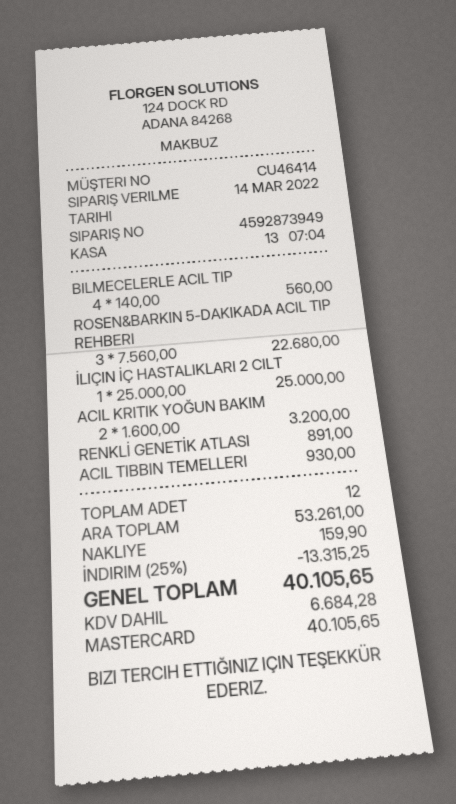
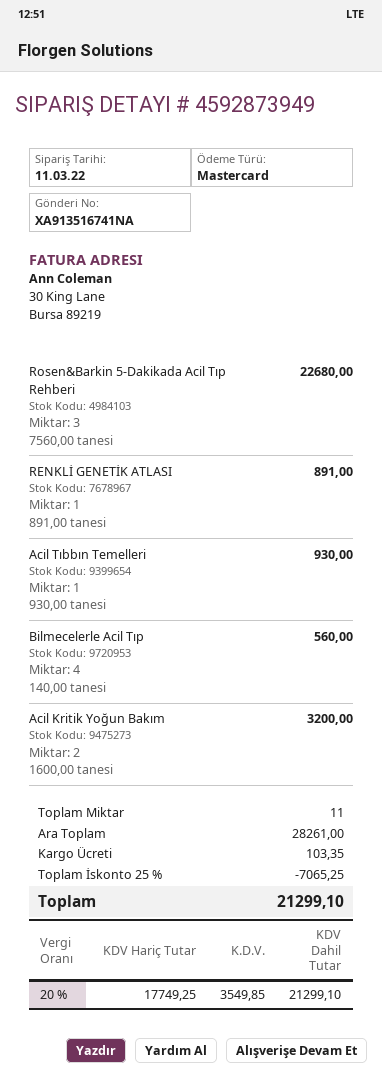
order date: 2022-03-14 -> 2022-03-11
İLIÇIN İÇ HASTALIKLARI 2 CILT: 1 x 25000.00 = 25000.00 -> none
total quantity: 12 -> 11
subtotal: 53261.00 -> 28261.00
discount: 25% = 13315.25 -> 25% = 7065.25
shipping: 159.90 -> 103.35
tax: 6684.28 -> 3549.85
total: 40105.65 -> 21299.10

